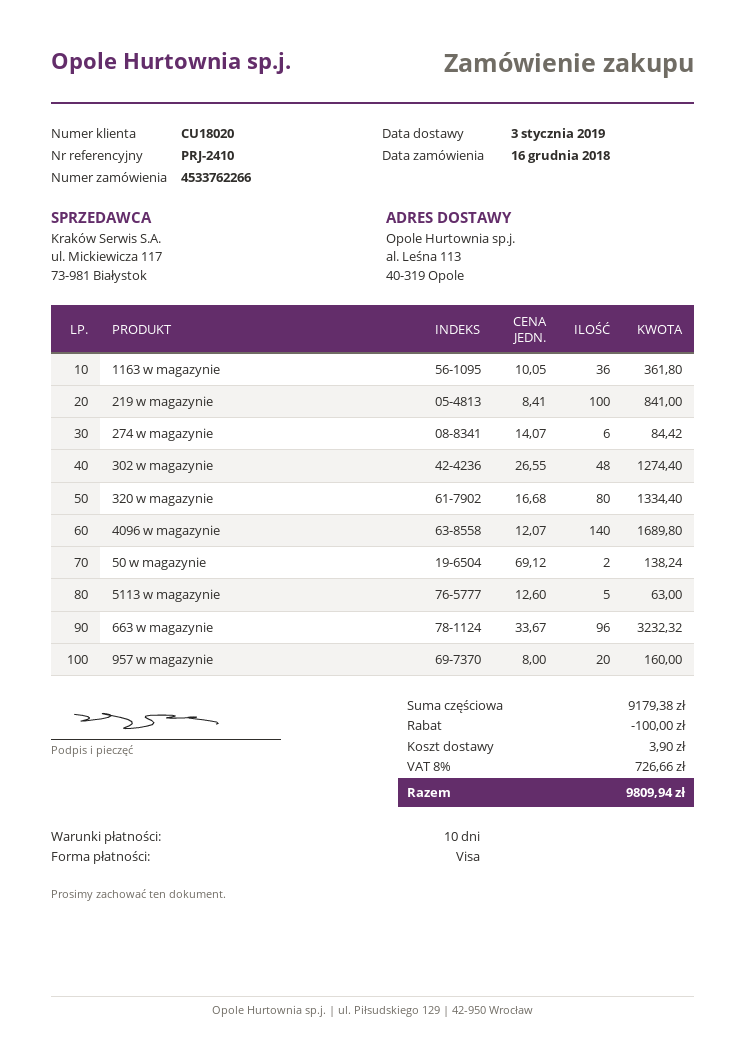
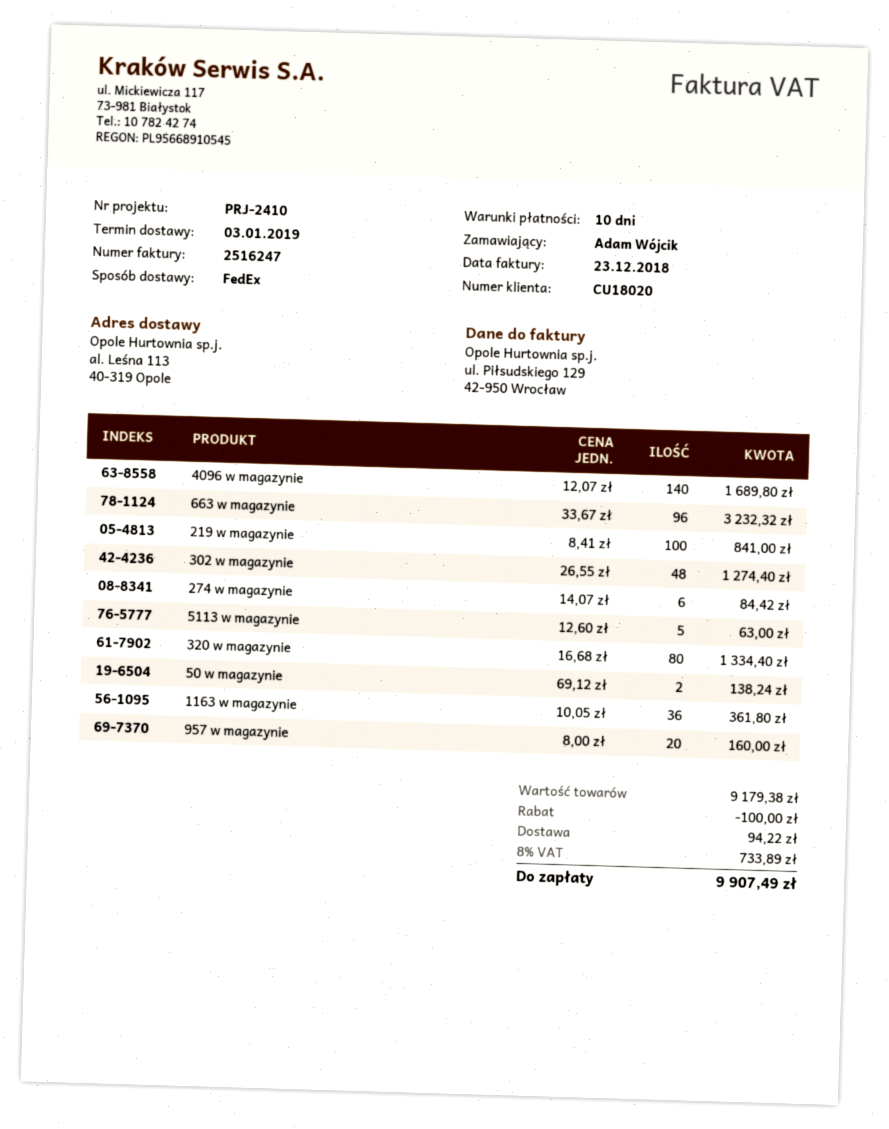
shipping: 3.90 -> 94.22
tax: 8% = 726.66 -> 8% = 733.89
total: 9809.94 -> 9907.49

